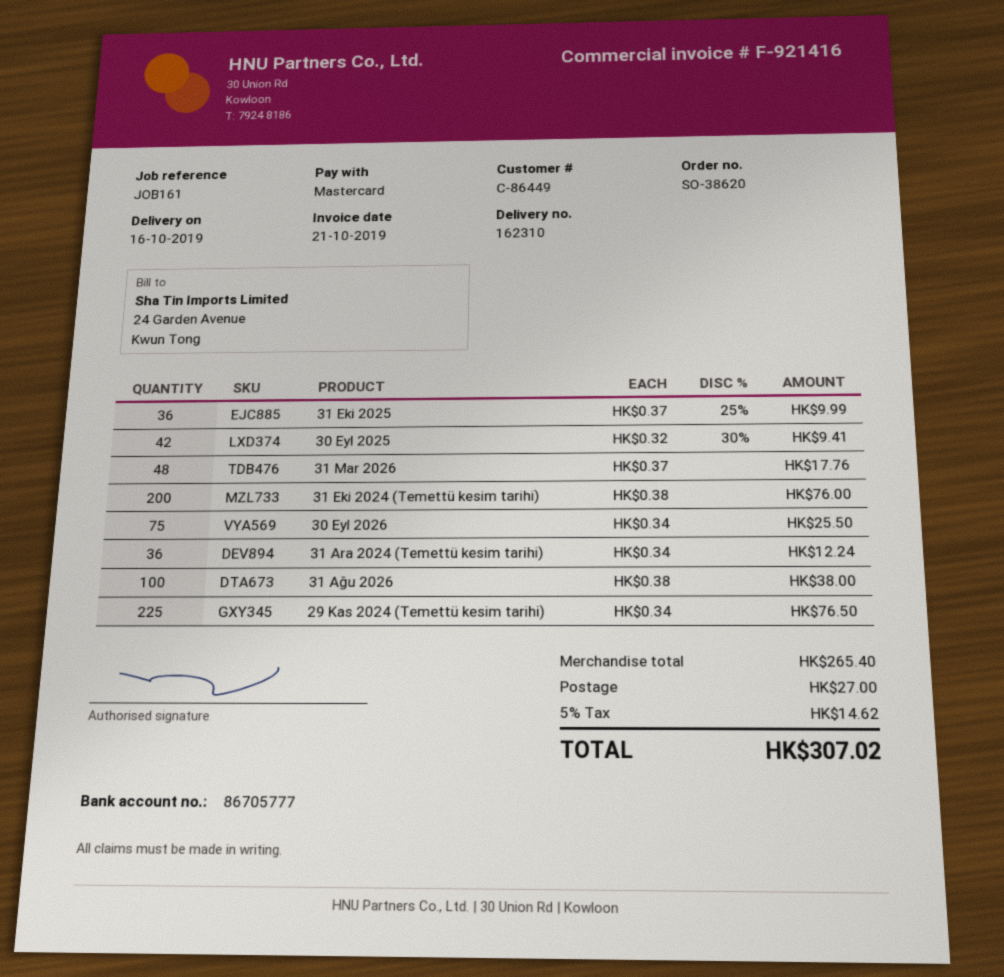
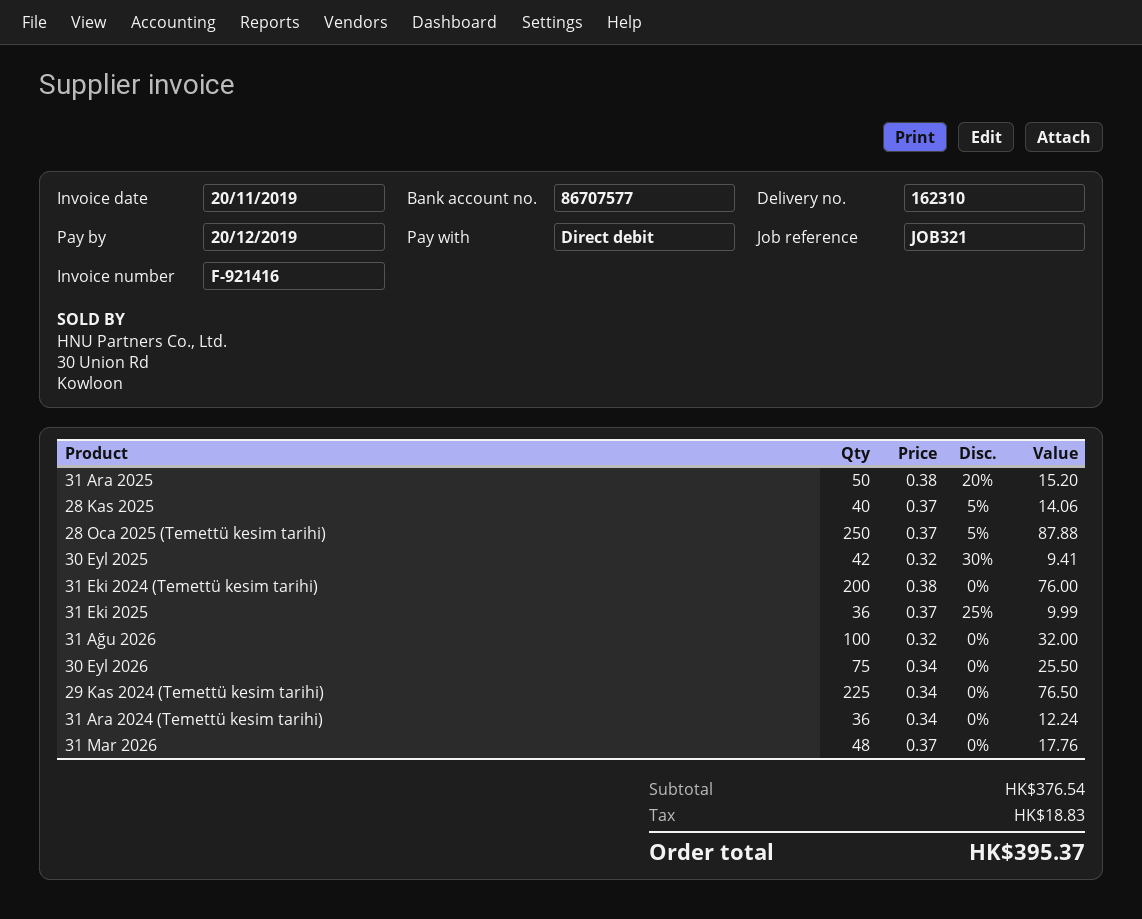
invoice date: 2019-10-21 -> 2019-11-20
reference: JOB161 -> JOB321
payment method: Mastercard -> direct debit
bank account: 86705777 -> 86707577
31 Ağu 2026: 100 x 0.38 = 38.00 -> 100 x 0.32 = 32.00
31 Ara 2025: none -> 50 x 0.38 - 20% = 15.20
28 Kas 2025: none -> 40 x 0.37 - 5% = 14.06
28 Oca 2025 (Temettü kesim tarihi): none -> 250 x 0.37 - 5% = 87.88
subtotal: 265.40 -> 376.54
shipping: 27.00 -> none
tax: 14.62 -> 18.83
total: 307.02 -> 395.37

